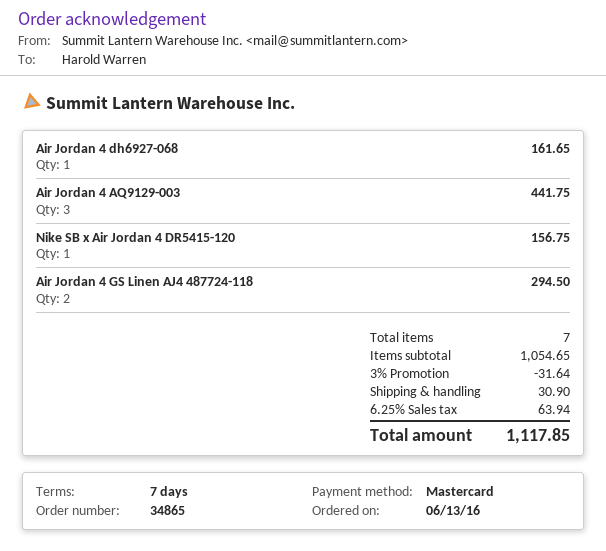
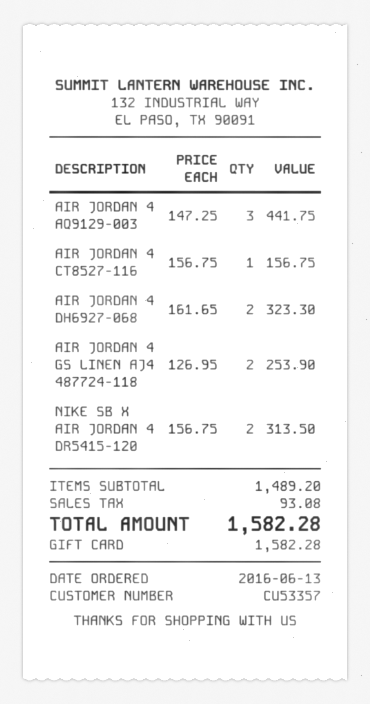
payment method: Mastercard -> gift card
Air Jordan 4 dh6927-068: 1 for 161.65 -> 2 for 323.30
Nike SB x Air Jordan 4 DR5415-120: 1 for 156.75 -> 2 for 313.50
Air Jordan 4 GS Linen AJ4 487724-118: 2 for 294.50 -> 2 for 253.90
AIR JORDAN 4 CT8527-116: none -> 1 for 156.75
subtotal: 1054.65 -> 1489.20
discount: 3% = 31.64 -> none
shipping: 30.90 -> none
tax: 63.94 -> 93.08
total: 1117.85 -> 1582.28

